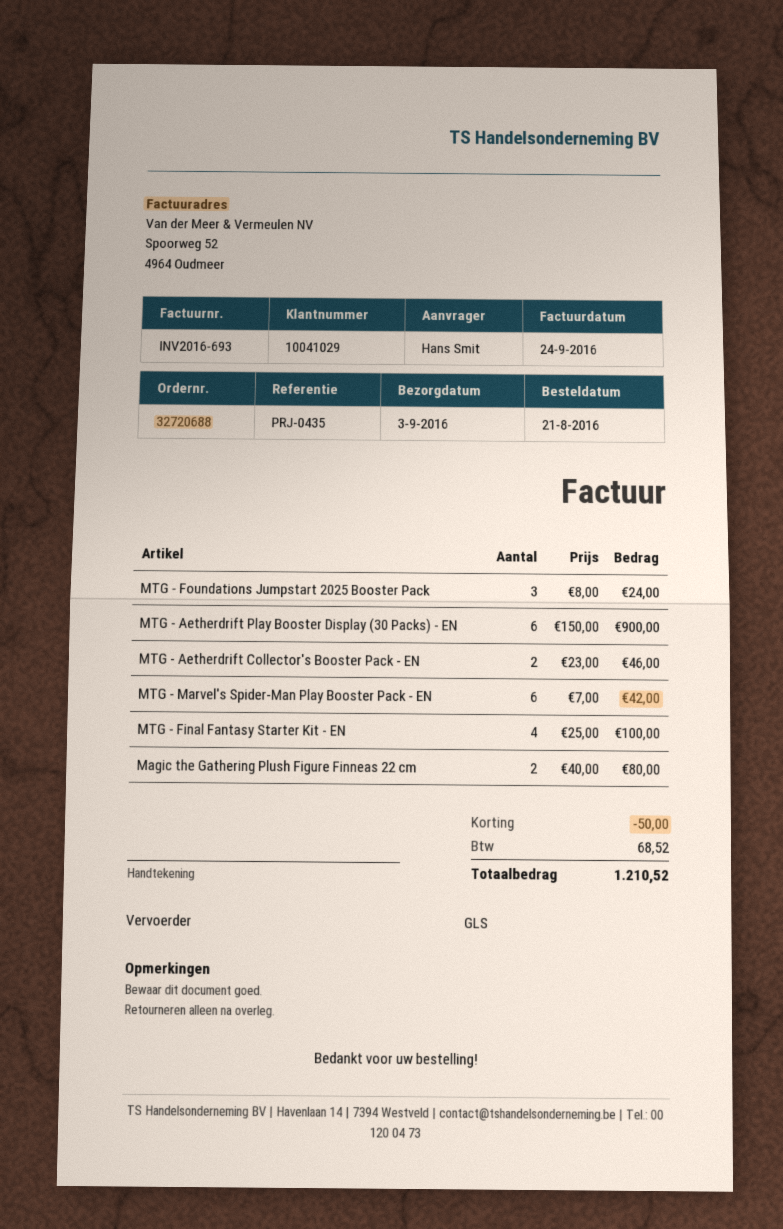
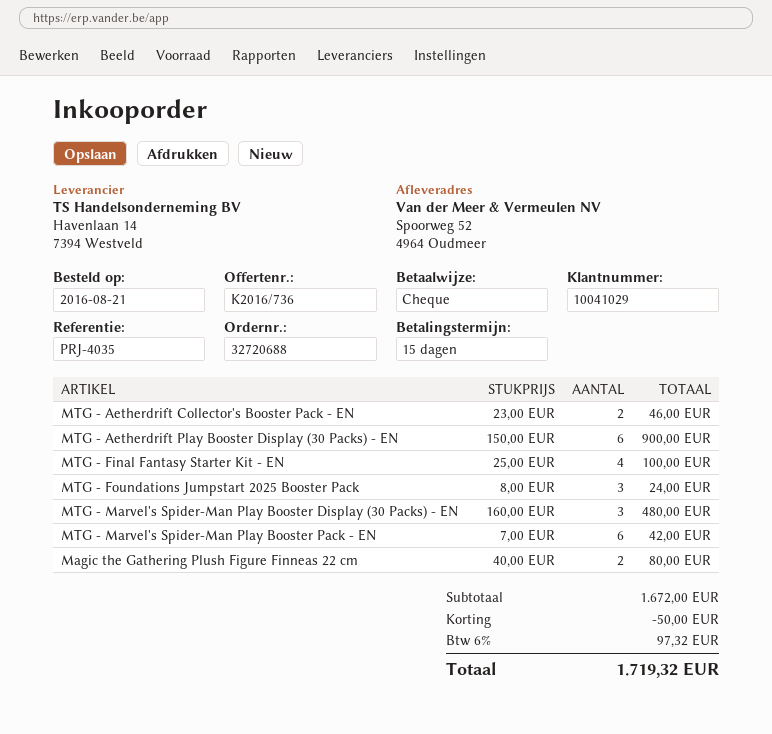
reference: PRJ-0435 -> PRJ-4035
MTG - Marvel's Spider-Man Play Booster Display (30 Packs) - EN: none -> 3 x 160.00 = 480.00
tax: 68.52 -> 97.32
total: 1210.52 -> 1719.32

